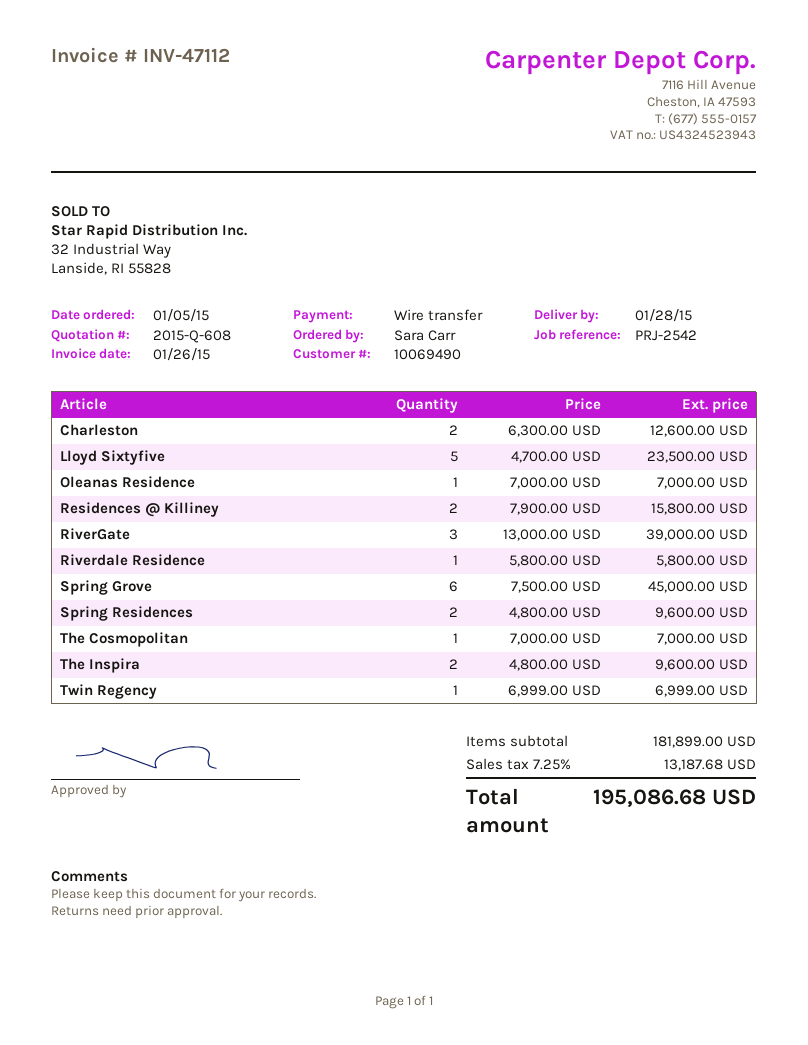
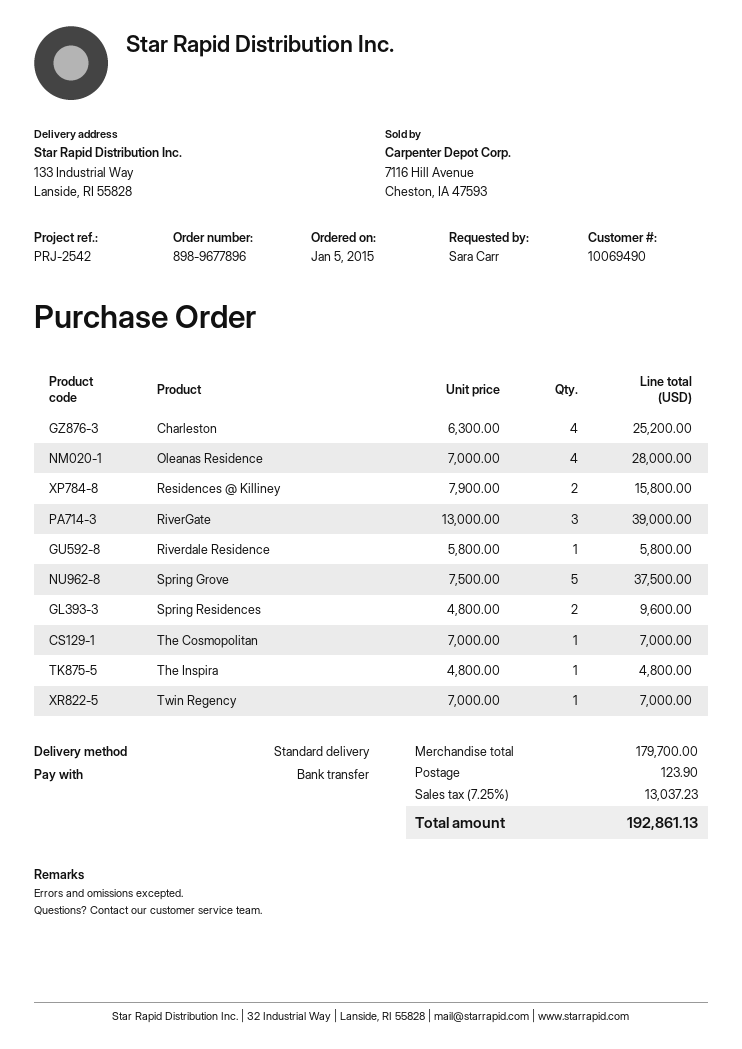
Charleston: 2 x 6300.00 = 12600.00 -> 4 x 6300.00 = 25200.00
Lloyd Sixtyfive: 5 x 4700.00 = 23500.00 -> none
Oleanas Residence: 1 x 7000.00 = 7000.00 -> 4 x 7000.00 = 28000.00
Spring Grove: 6 x 7500.00 = 45000.00 -> 5 x 7500.00 = 37500.00
The Inspira: 2 x 4800.00 = 9600.00 -> 1 x 4800.00 = 4800.00
Twin Regency: 1 x 6999.00 = 6999.00 -> 1 x 7000.00 = 7000.00
subtotal: 181899.00 -> 179700.00
shipping: none -> 123.90
tax: 7.25% = 13187.68 -> 7.25% = 13037.23
total: 195086.68 -> 192861.13

